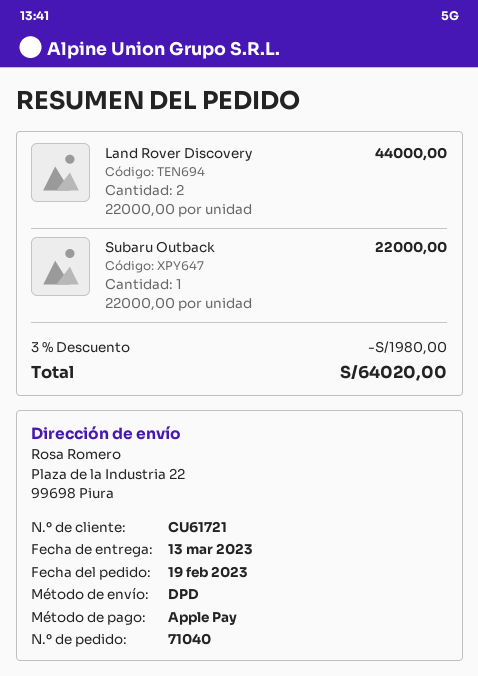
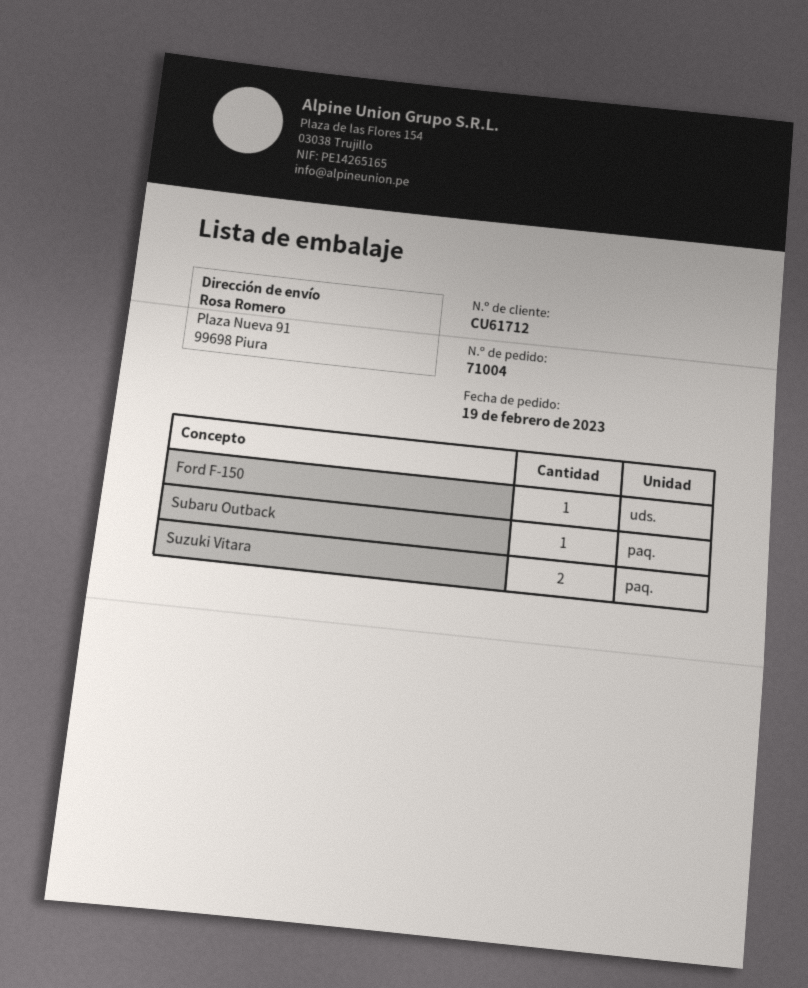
order number: 71040 -> 71004
customer number: CU61721 -> CU61712
ship to: Plaza de la Industria 22, 99698 Piura -> Plaza Nueva 91, 99698 Piura
Land Rover Discovery: 2 -> none
Ford F-150: none -> 1
Suzuki Vitara: none -> 2

